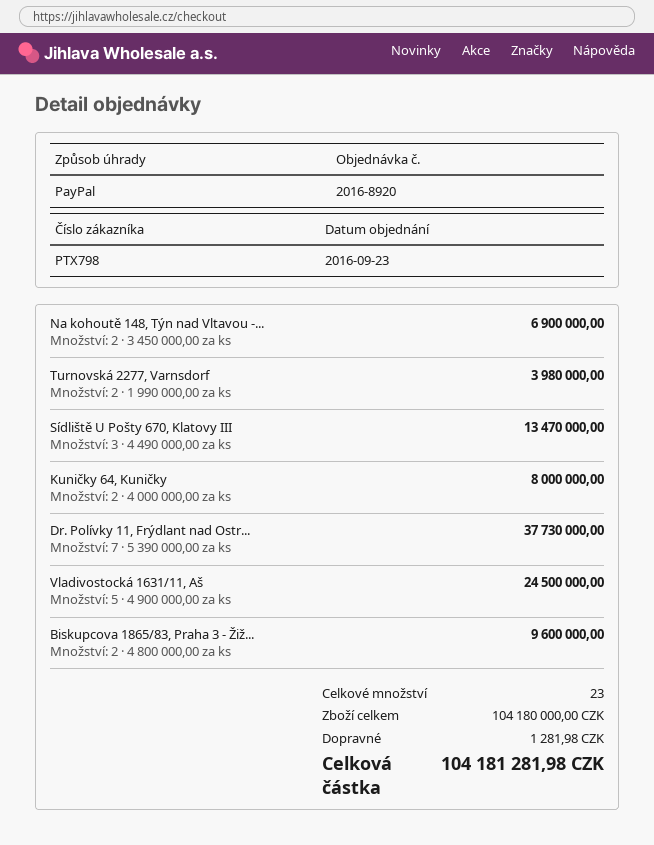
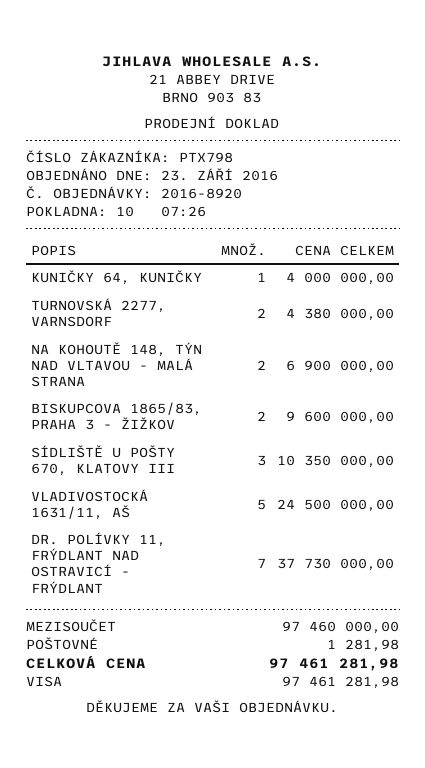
payment method: PayPal -> Visa
Turnovská 2277, Varnsdorf: 2 for 3980000.00 -> 2 for 4380000.00
Sídliště U Pošty 670, Klatovy III: 3 for 13470000.00 -> 3 for 10350000.00
Kuničky 64, Kuničky: 2 for 8000000.00 -> 1 for 4000000.00
subtotal: 104180000.00 -> 97460000.00
total: 104181281.98 -> 97461281.98

